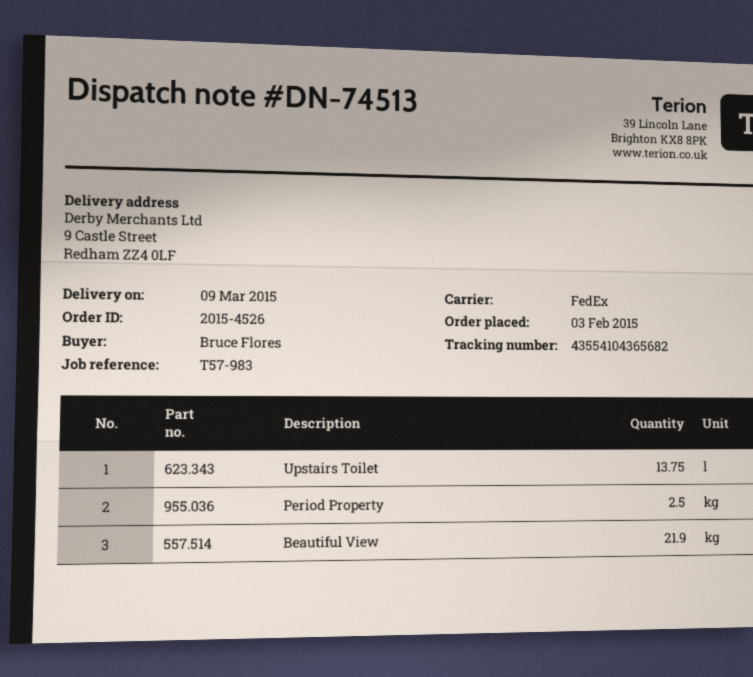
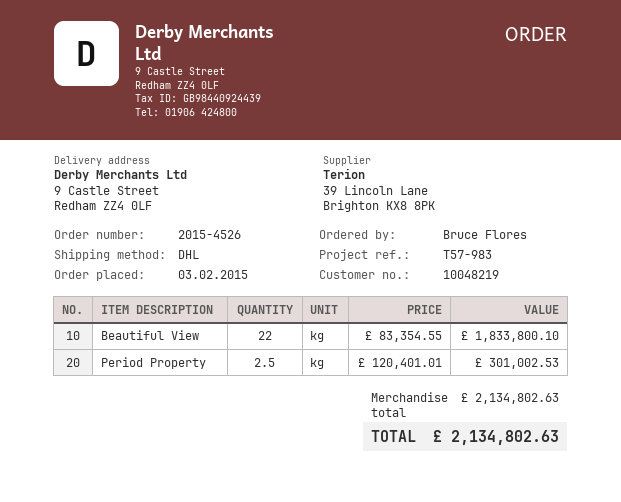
shipping method: FedEx -> DHL
Upstairs Toilet: 13.75 -> none
Beautiful View: 21.9 -> 22

